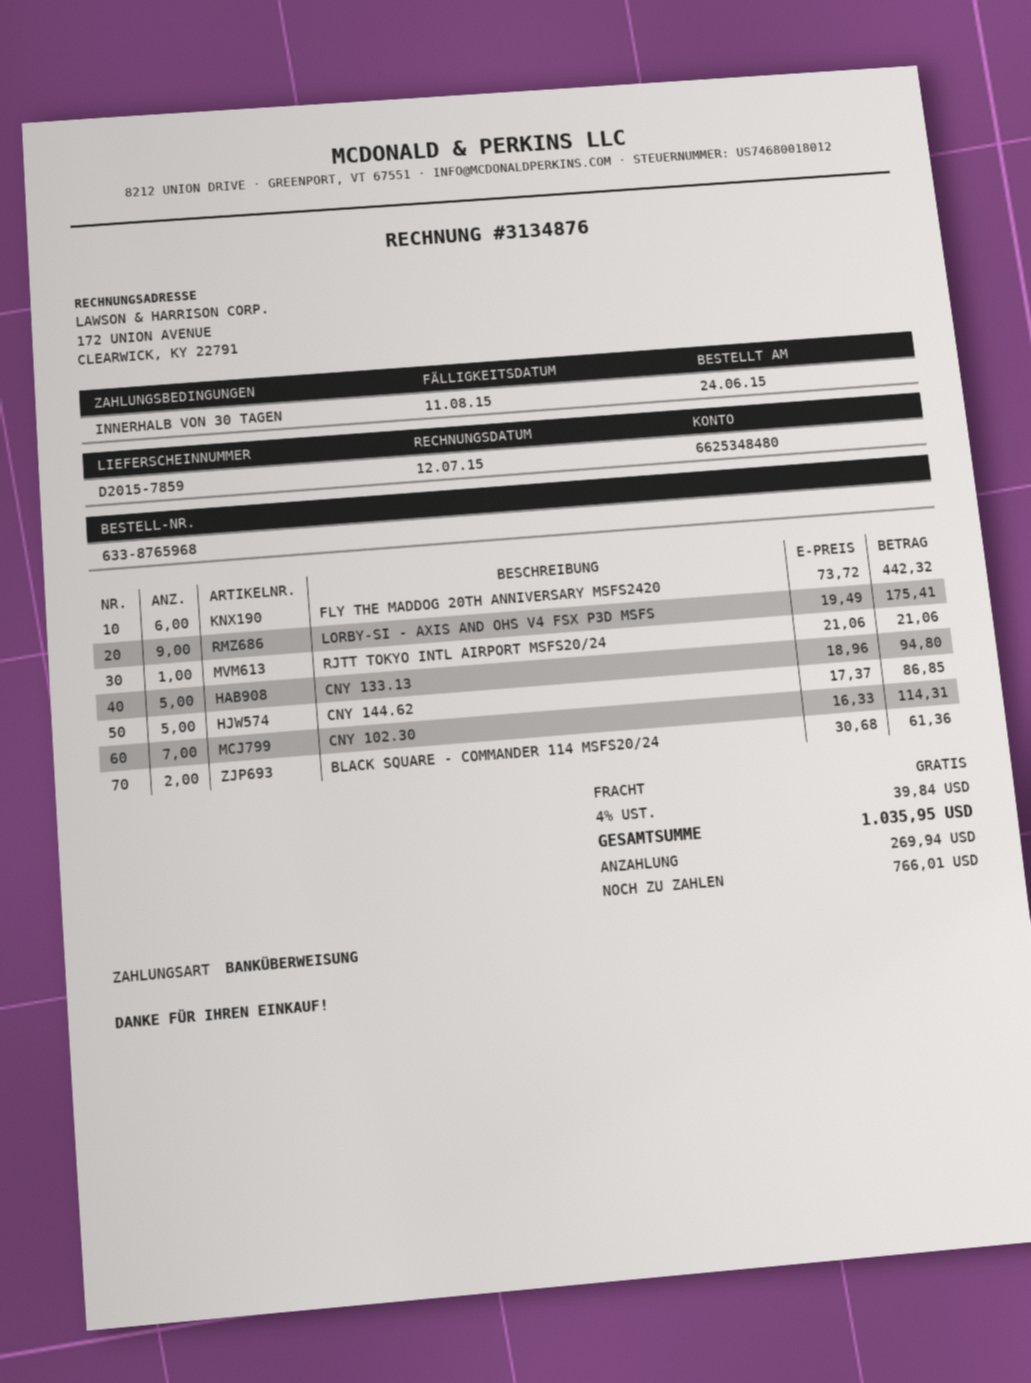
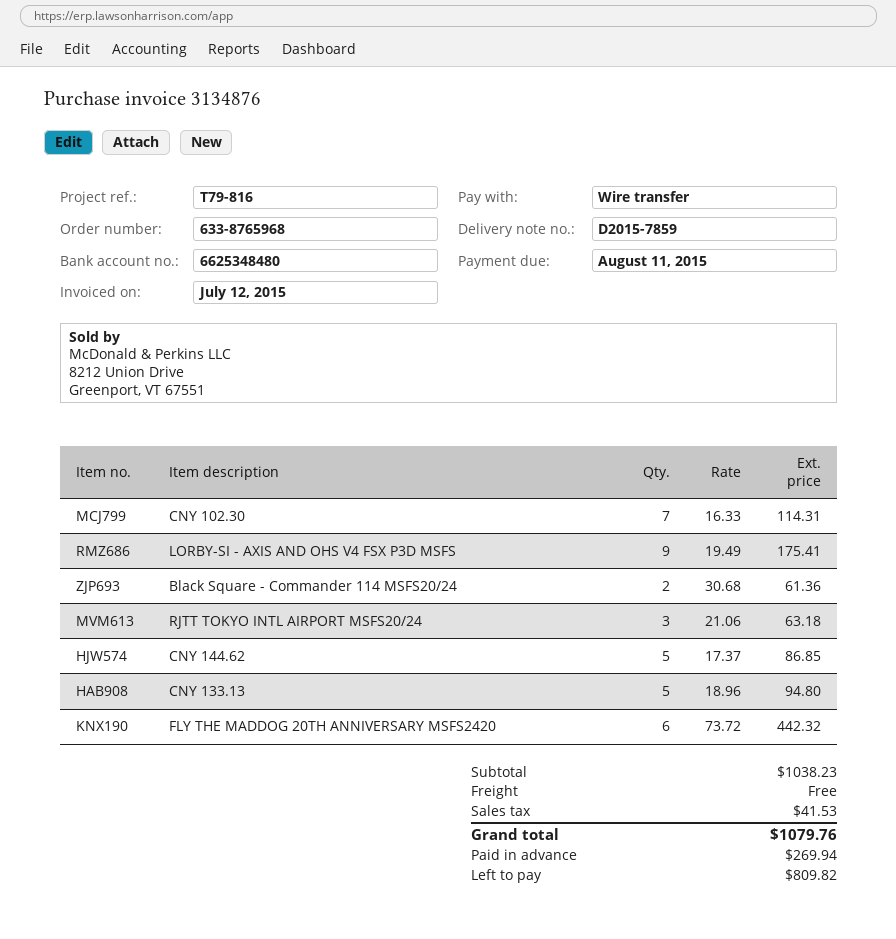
RJTT TOKYO INTL AIRPORT MSFS20/24: 1 x 21.06 = 21.06 -> 3 x 21.06 = 63.18
tax: 39.84 -> 41.53
total: 1035.95 -> 1079.76
balance: 766.01 -> 809.82

